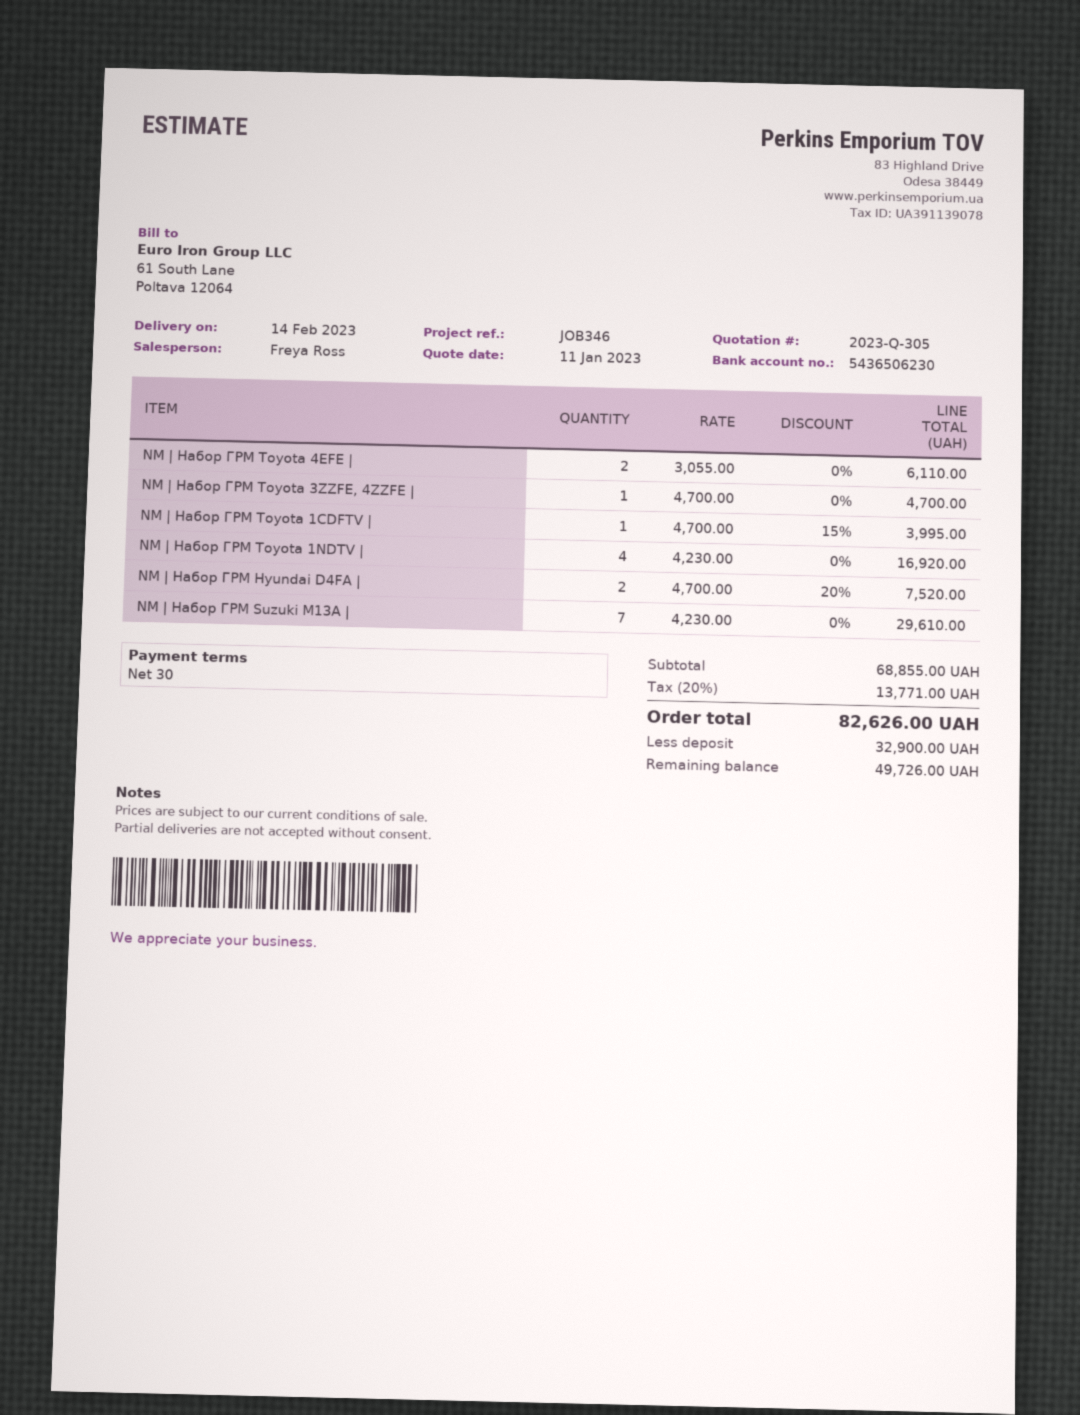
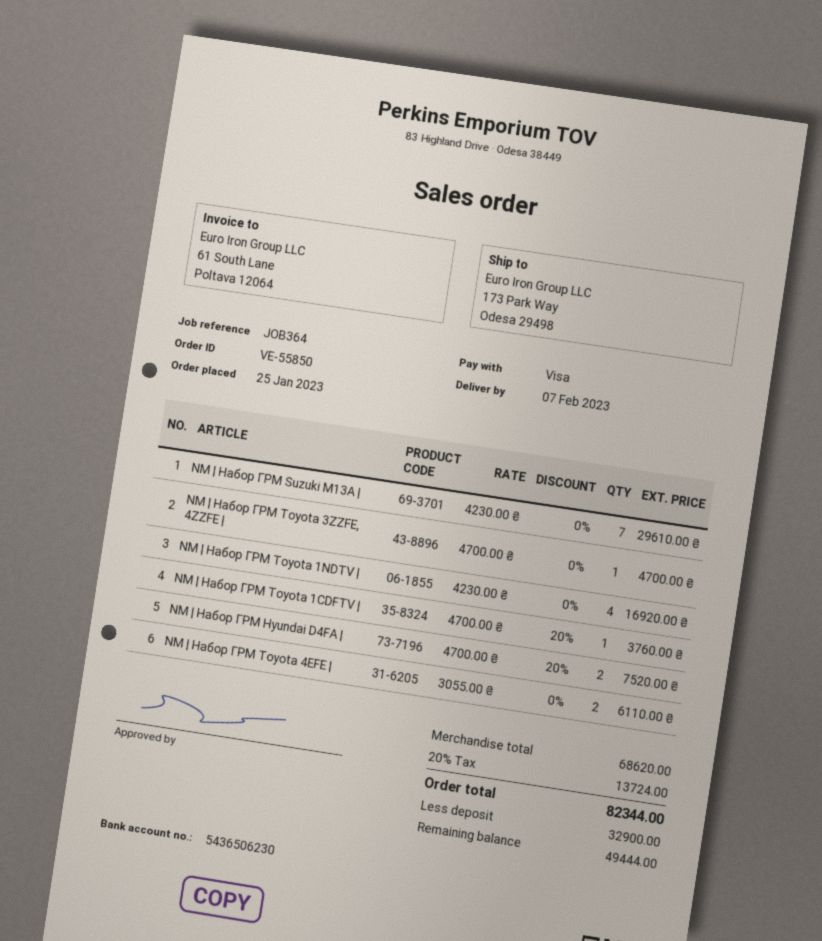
delivery date: 2023-02-14 -> 2023-02-07
reference: JOB346 -> JOB364
NM | Набор ГРМ Toyota 1CDFTV |: 1 x 4700.00 - 15% = 3995.00 -> 1 x 4700.00 - 20% = 3760.00
subtotal: 68855.00 -> 68620.00
tax: 20% = 13771.00 -> 20% = 13724.00
total: 82626.00 -> 82344.00
balance: 49726.00 -> 49444.00

